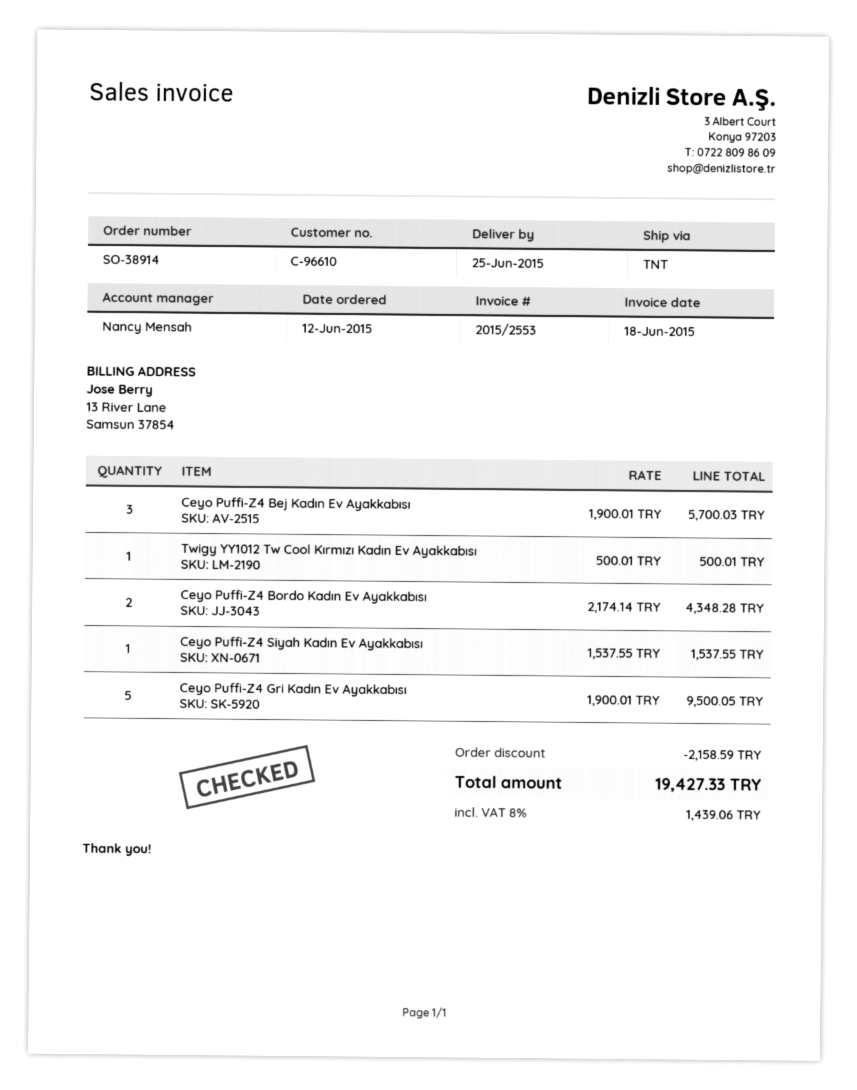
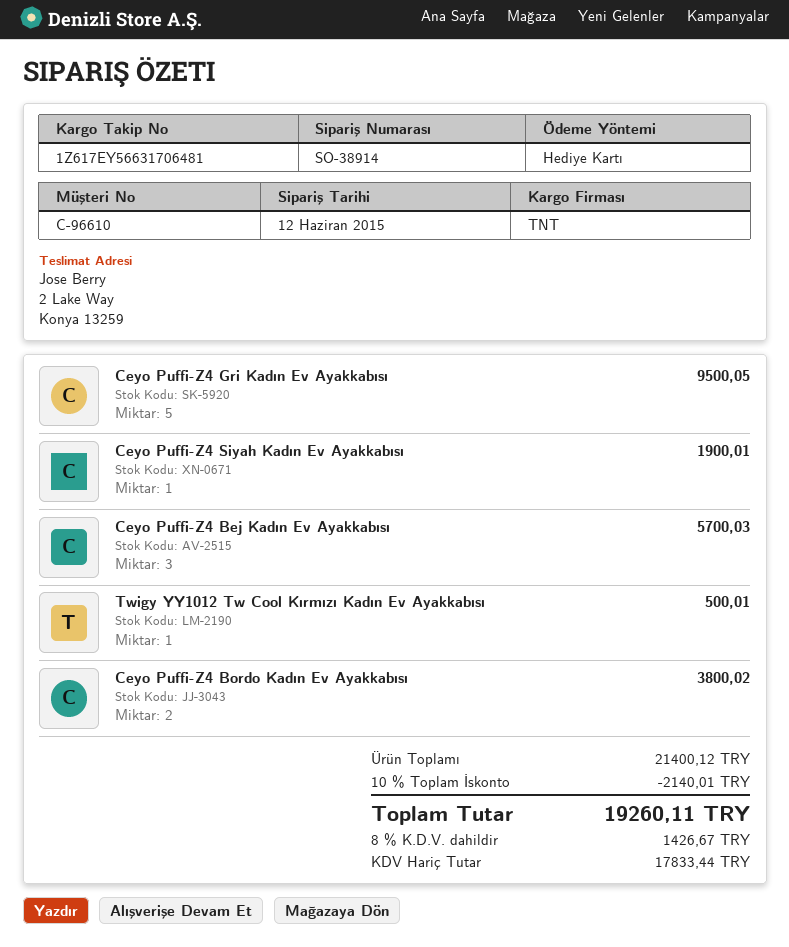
Ceyo Puffi-Z4 Bordo Kadın Ev Ayakkabısı: 2 for 4348.28 -> 2 for 3800.02
Ceyo Puffi-Z4 Siyah Kadın Ev Ayakkabısı: 1 for 1537.55 -> 1 for 1900.01
discount: 2158.59 -> 2140.01
tax: 8% = 1439.06 -> 8% = 1426.67
total: 19427.33 -> 19260.11

